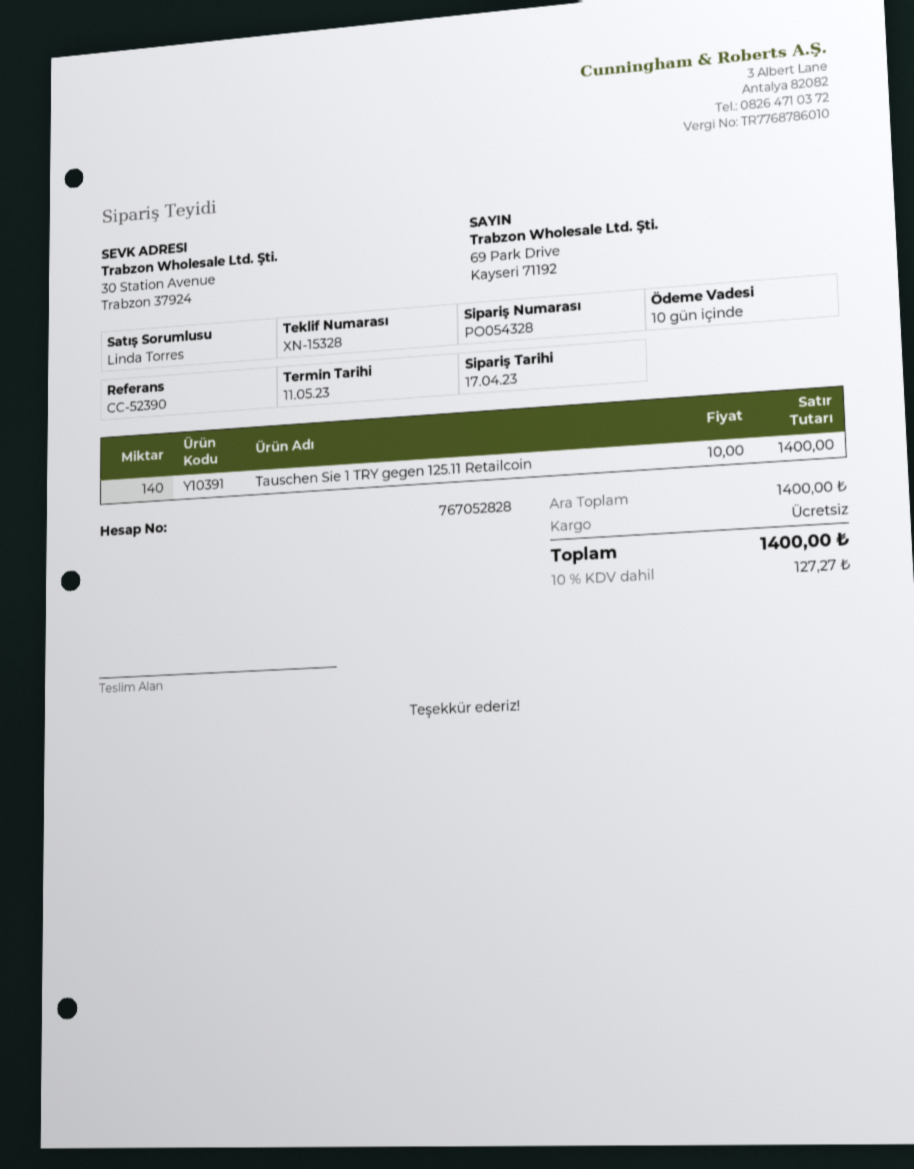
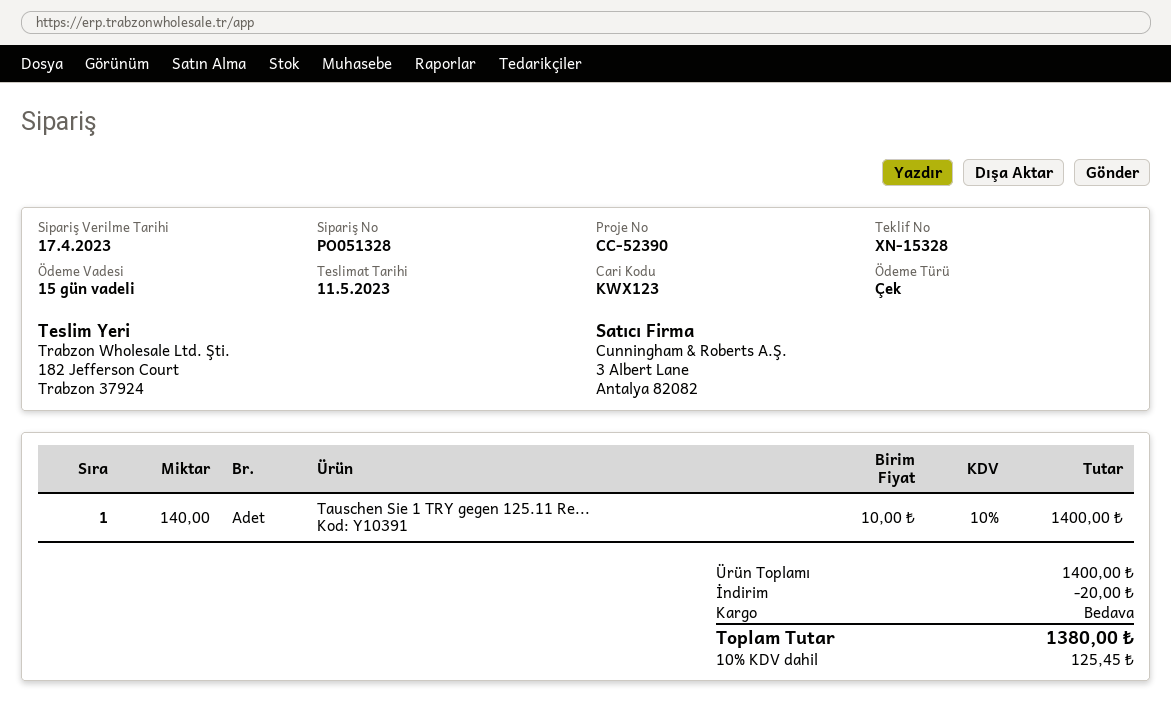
order number: PO054328 -> PO051328
payment terms: 10 days -> 15 days
ship to: 30 Station Avenue, Trabzon 37924 -> 182 Jefferson Court, Trabzon 37924
discount: none -> 20.00
tax: 10% = 127.27 -> 10% = 125.45
total: 1400.00 -> 1380.00

